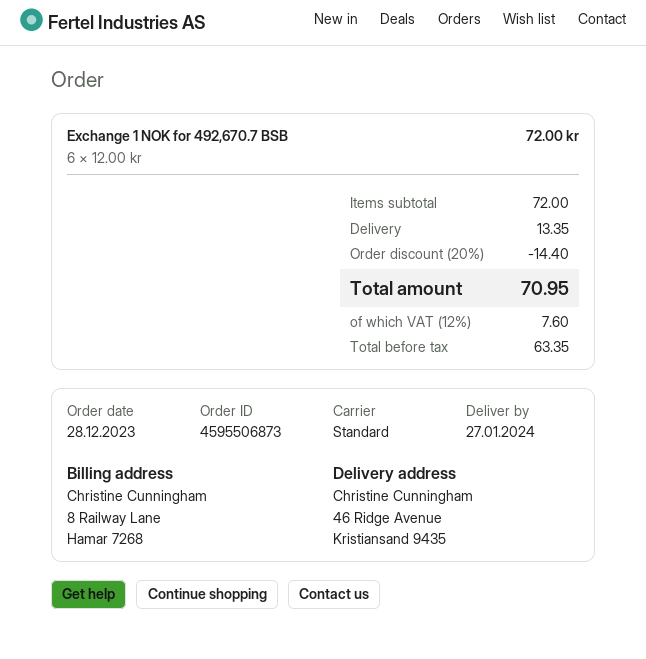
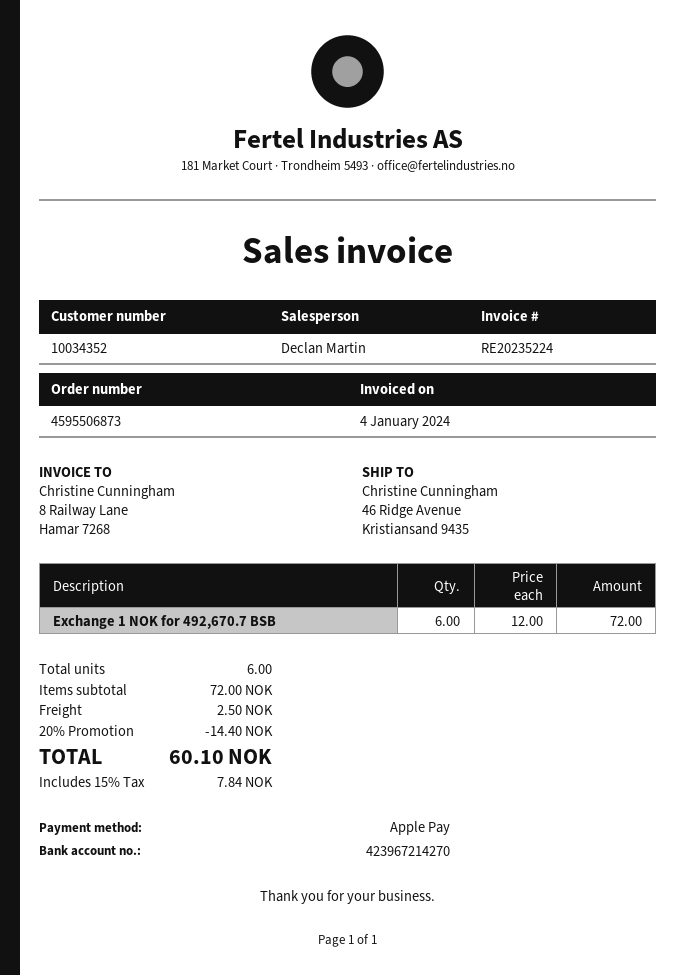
shipping: 13.35 -> 2.50
tax: 12% = 7.60 -> 15% = 7.84
total: 70.95 -> 60.10

